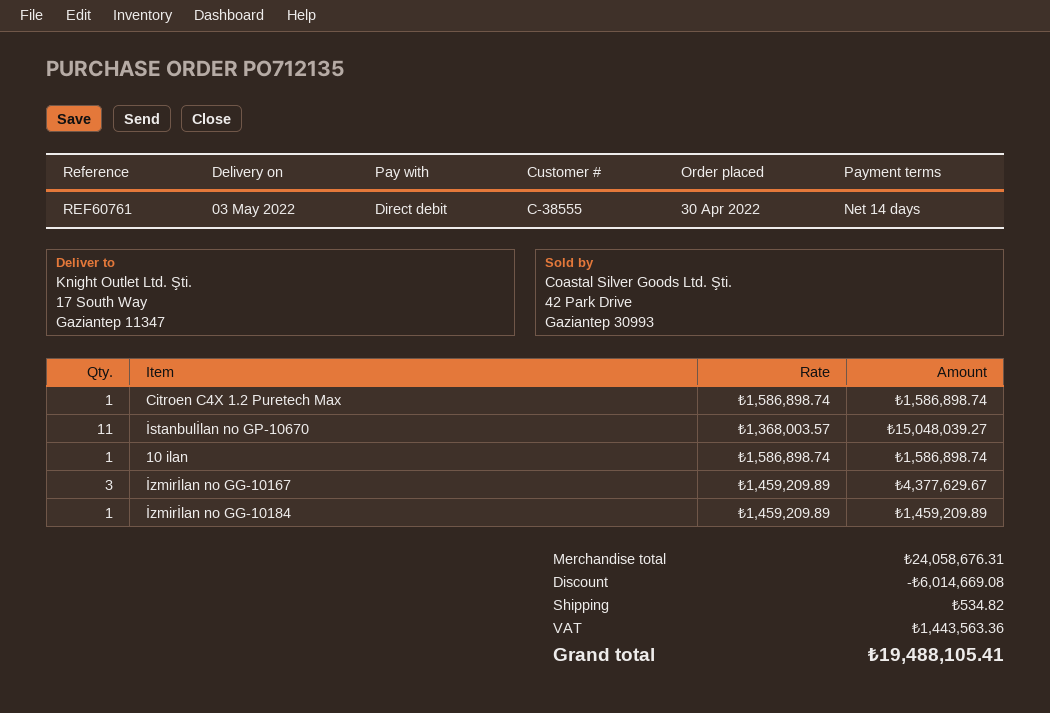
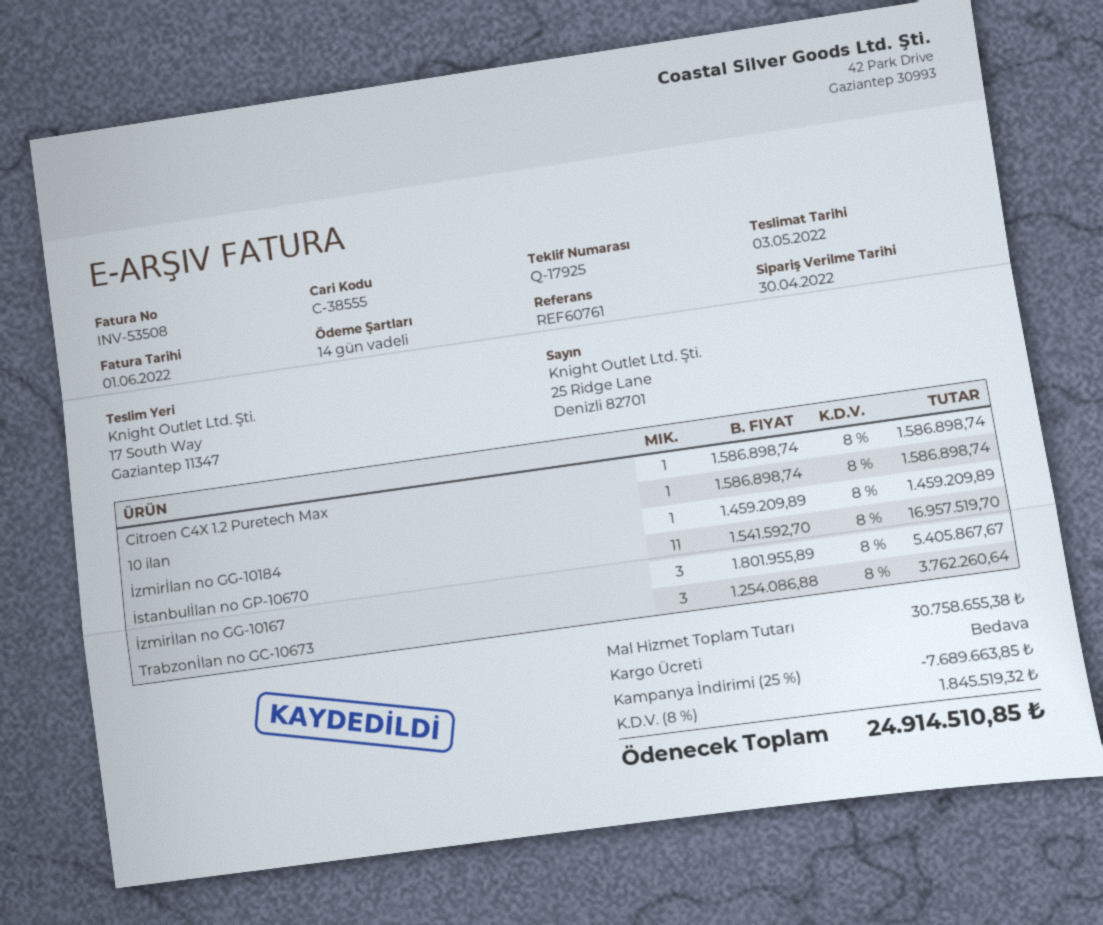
İstanbulİlan no GP-10670: 11 x 1368003.57 = 15048039.27 -> 11 x 1541592.70 = 16957519.70
İzmirİlan no GG-10167: 3 x 1459209.89 = 4377629.67 -> 3 x 1801955.89 = 5405867.67
Trabzonİlan no GC-10673: none -> 3 x 1254086.88 = 3762260.64
subtotal: 24058676.31 -> 30758655.38
discount: 6014669.08 -> 7689663.85
shipping: 534.82 -> 0.00
tax: 1443563.36 -> 1845519.32
total: 19488105.41 -> 24914510.85

